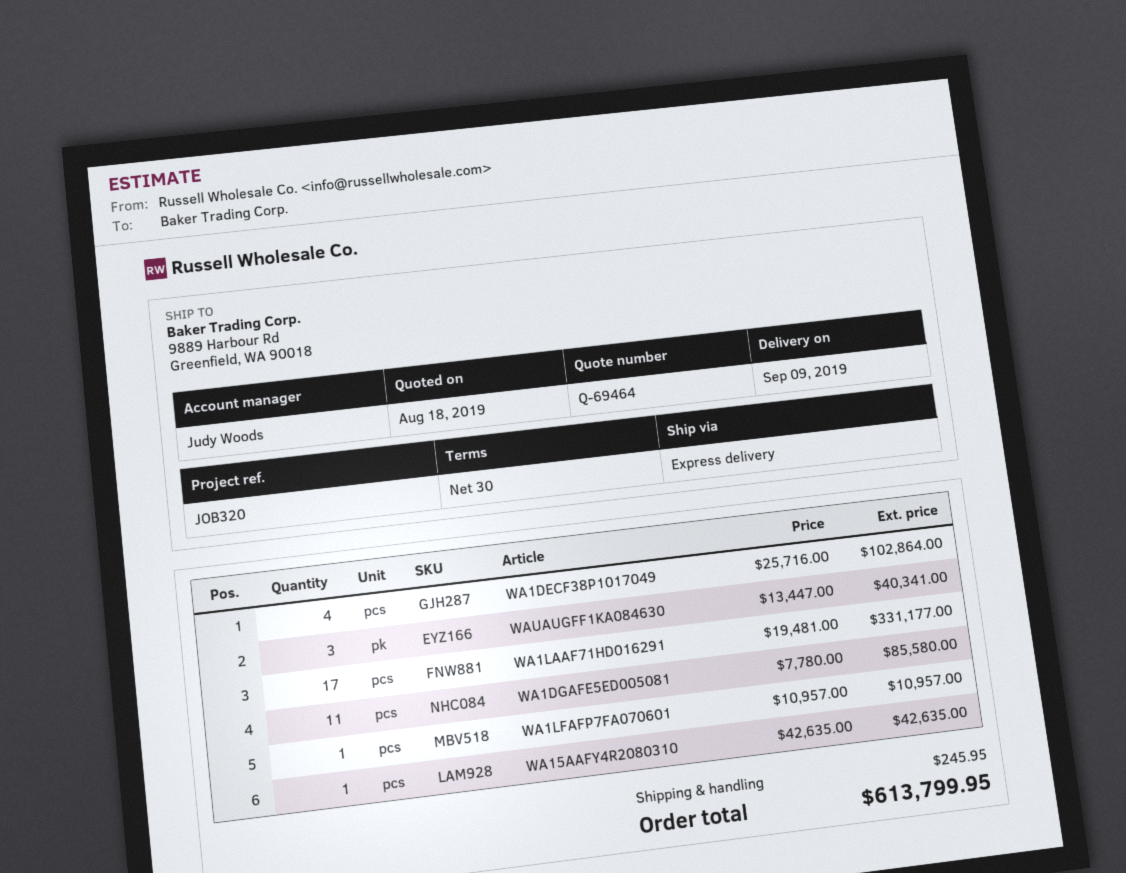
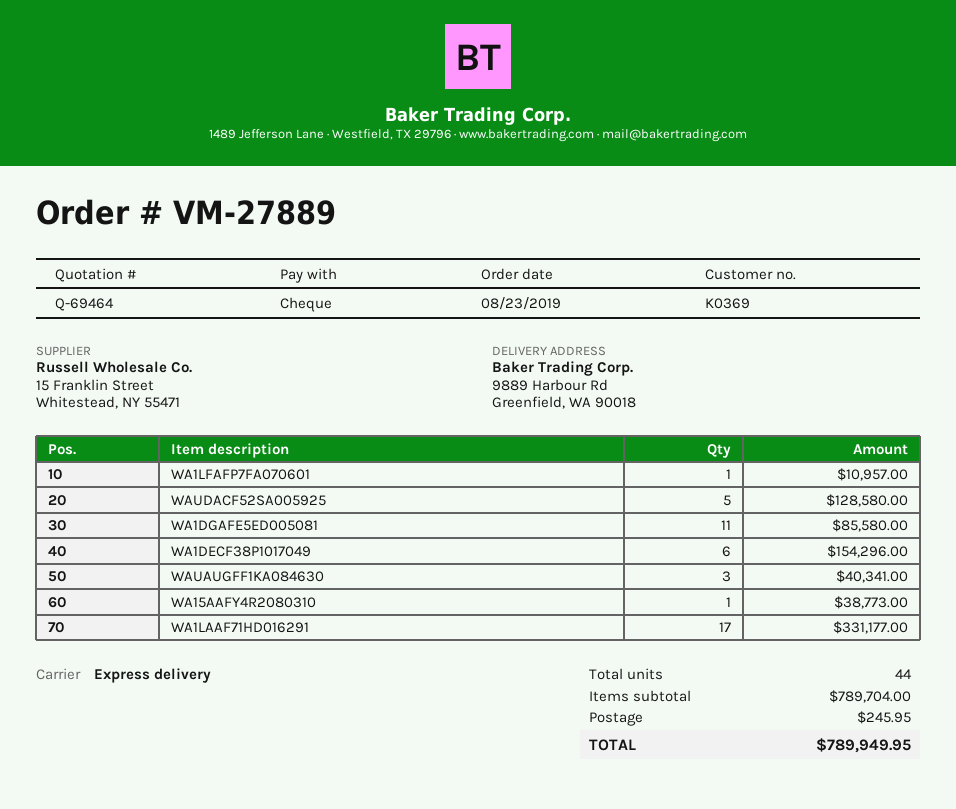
WA1DECF38P1017049: 4 for 102864.00 -> 6 for 154296.00
WA15AAFY4R2080310: 1 for 42635.00 -> 1 for 38773.00
WAUDACF52SA005925: none -> 5 for 128580.00
total: 613799.95 -> 789949.95

